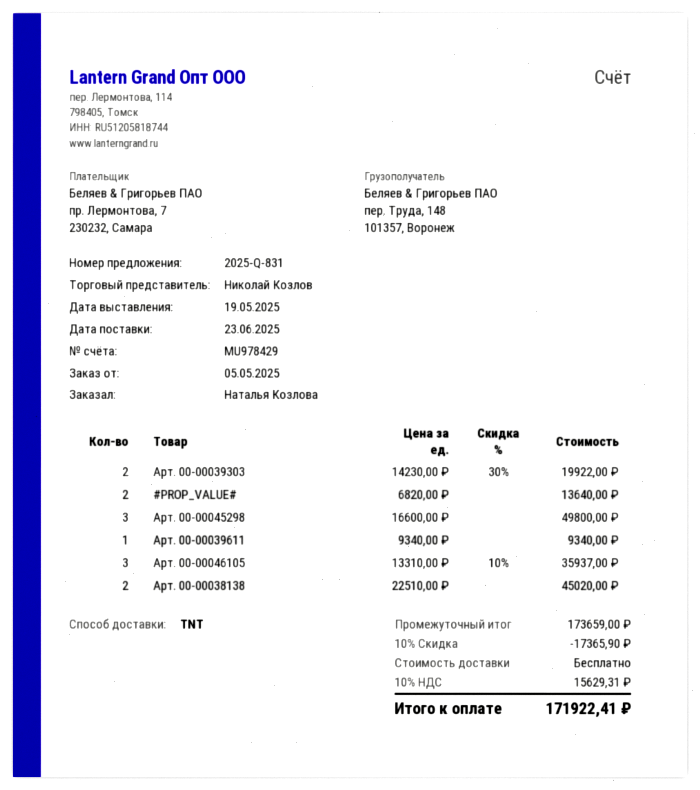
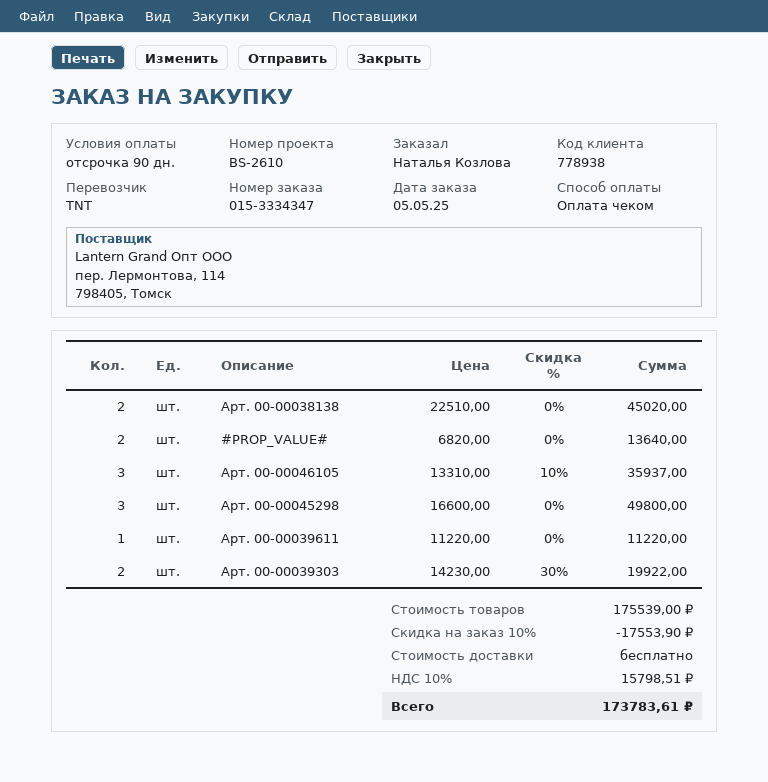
Арт. 00-00039611: 1 x 9340.00 = 9340.00 -> 1 x 11220.00 = 11220.00
subtotal: 173659.00 -> 175539.00
discount: 10% = 17365.90 -> 10% = 17553.90
tax: 10% = 15629.31 -> 10% = 15798.51
total: 171922.41 -> 173783.61

